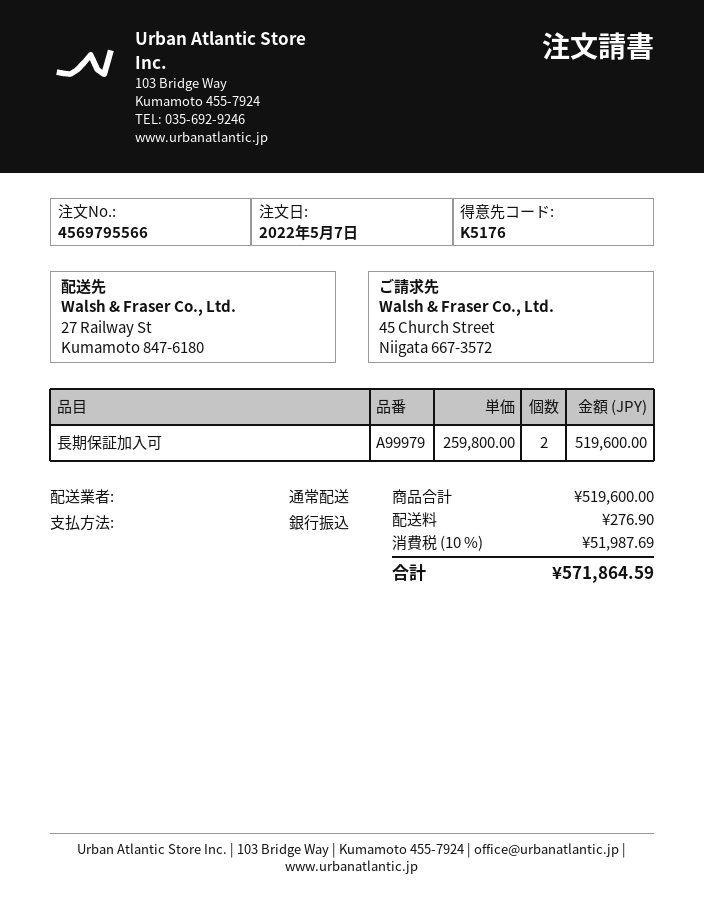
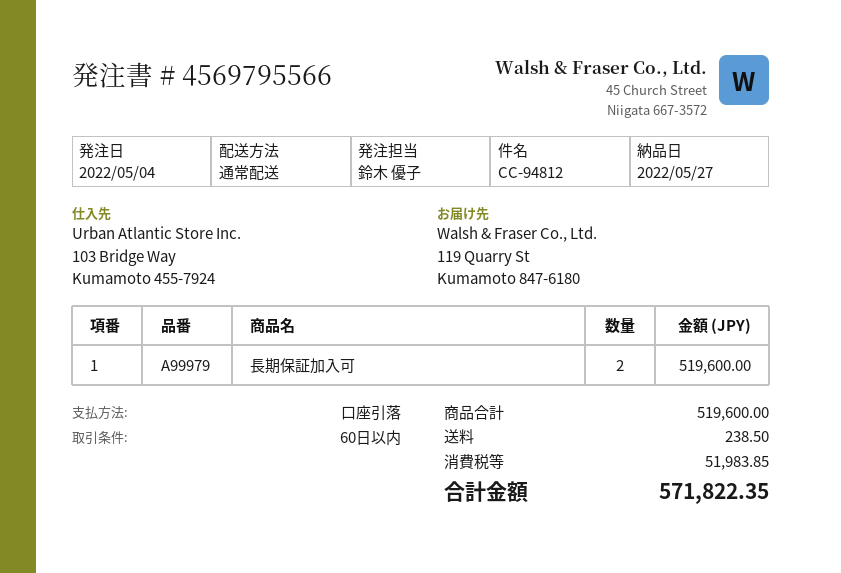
order date: 2022-05-07 -> 2022-05-04
payment method: bank transfer -> direct debit
ship to: 27 Railway St, Kumamoto 847-6180 -> 119 Quarry St, Kumamoto 847-6180
shipping: 276.90 -> 238.50
tax: 51987.69 -> 51983.85
total: 571864.59 -> 571822.35

